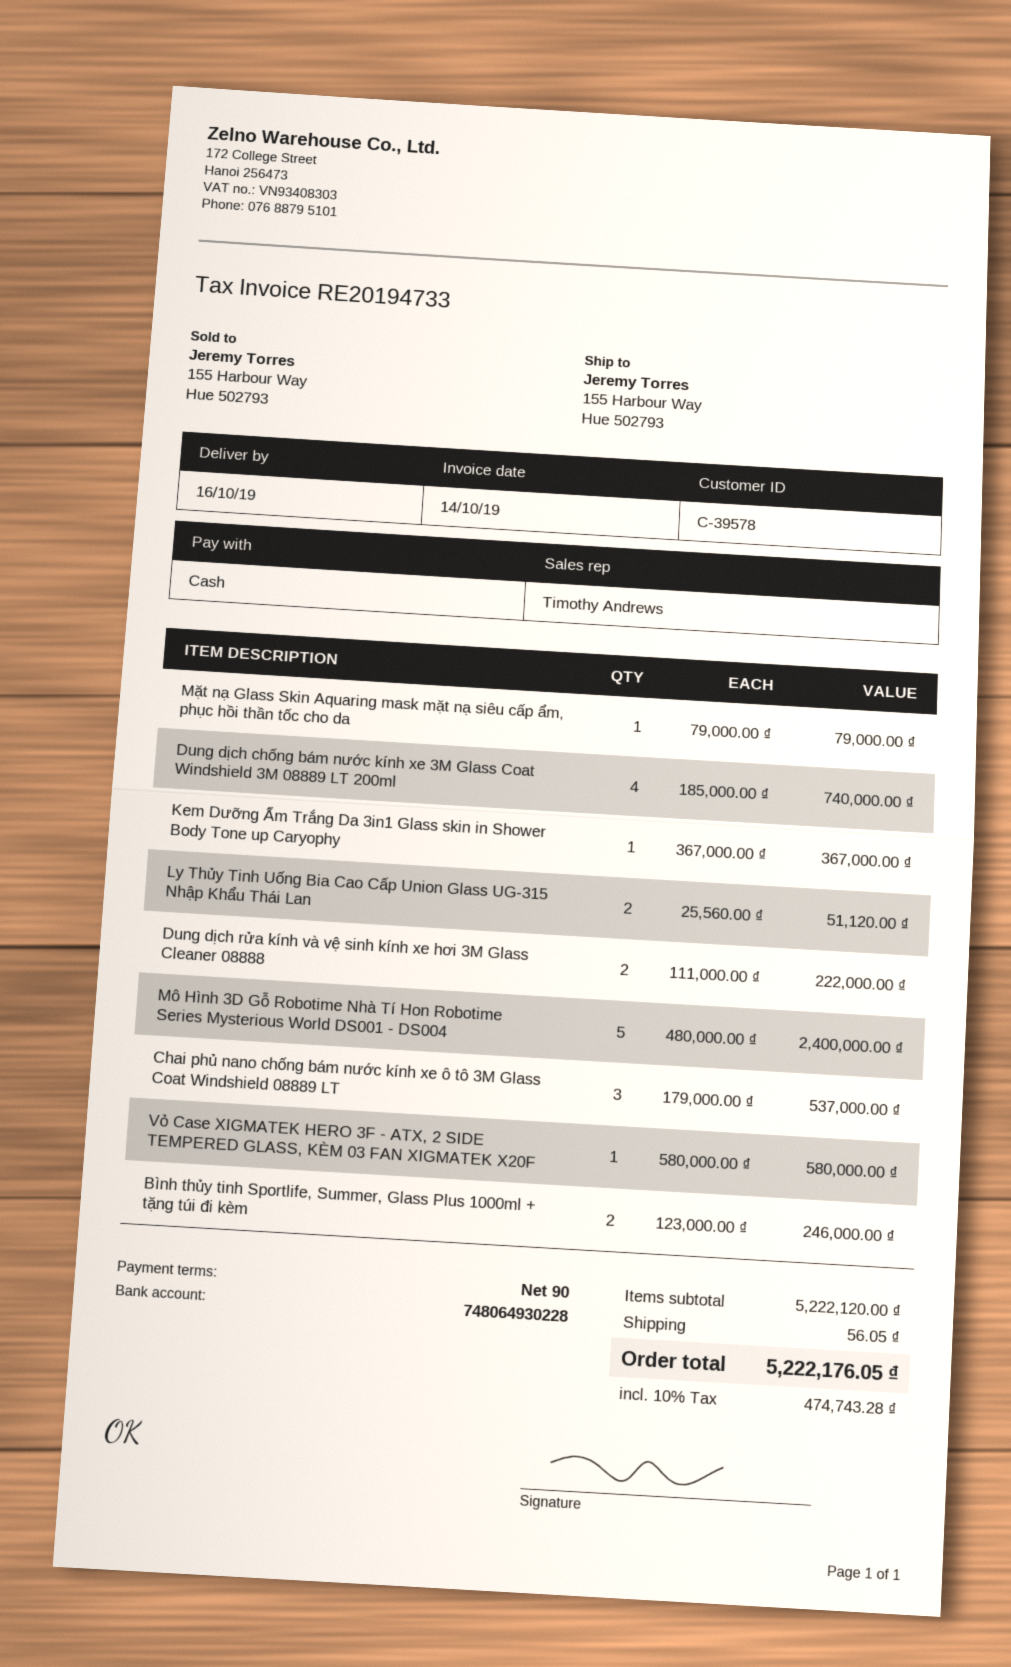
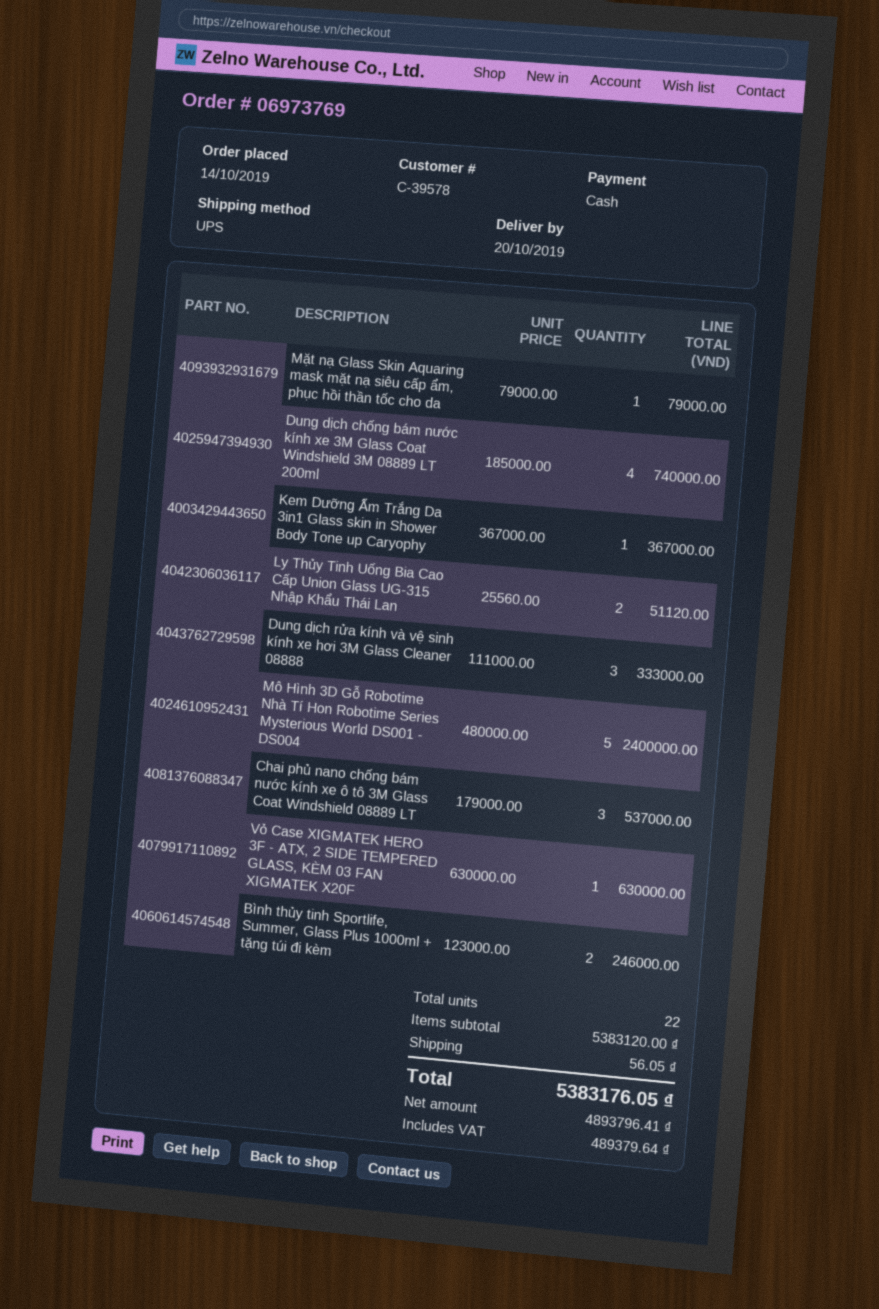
delivery date: 2019-10-16 -> 2019-10-20
Dung dịch rửa kính và vệ sinh kính xe hơi 3M Glass Cleaner 08888: 2 x 111000.00 = 222000.00 -> 3 x 111000.00 = 333000.00
Vỏ Case XIGMATEK HERO 3F - ATX, 2 SIDE TEMPERED GLASS, KÈM 03 FAN XIGMATEK X20F: 1 x 580000.00 = 580000.00 -> 1 x 630000.00 = 630000.00
subtotal: 5222120.00 -> 5383120.00
tax: 474743.28 -> 489379.64
total: 5222176.05 -> 5383176.05

